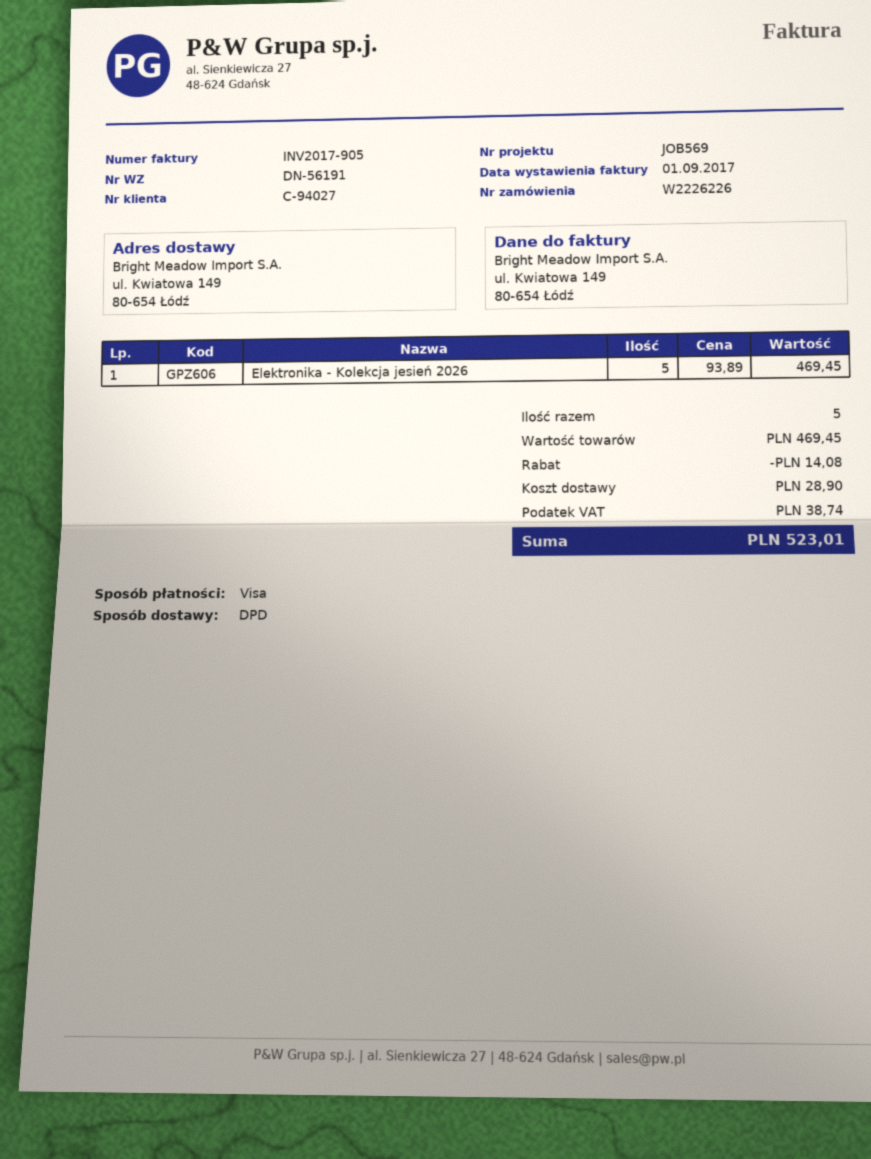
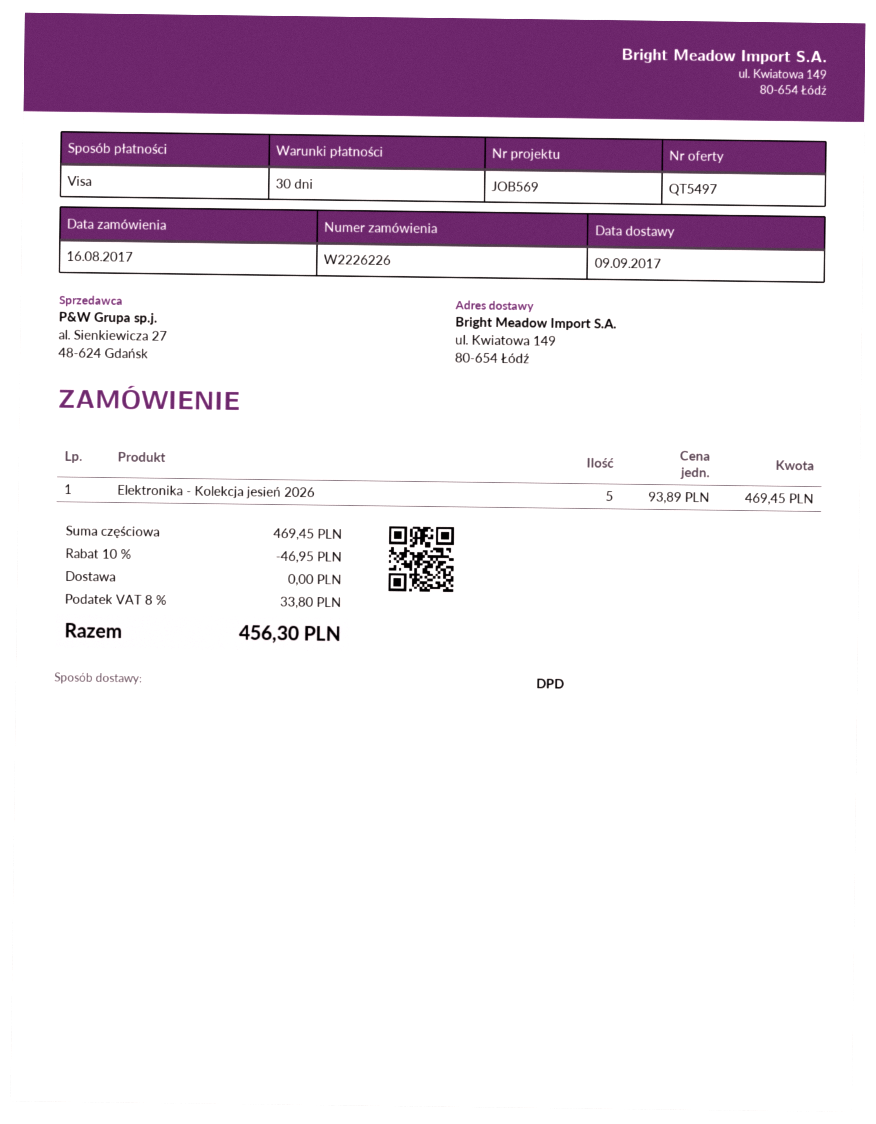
discount: 14.08 -> 46.95
shipping: 28.90 -> 0.00
tax: 38.74 -> 33.80
total: 523.01 -> 456.30

